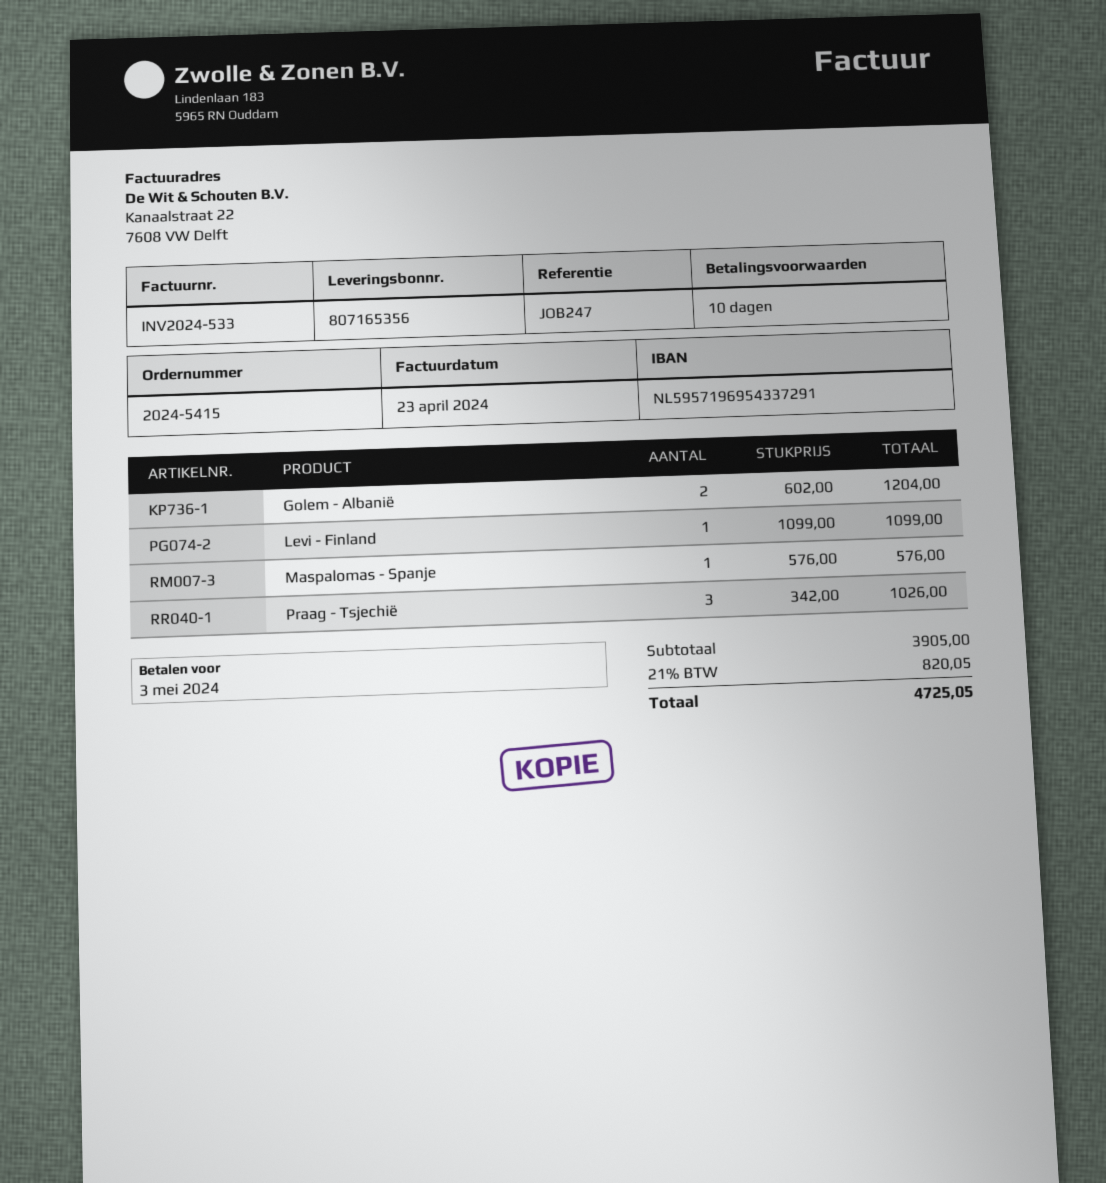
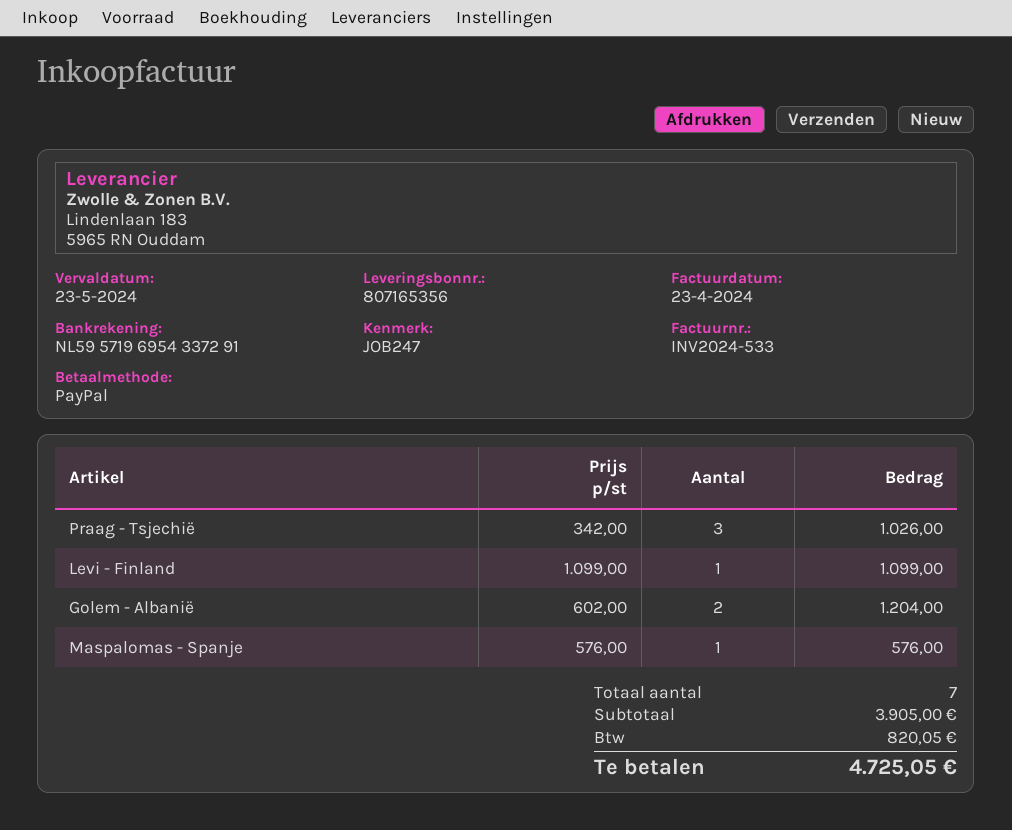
due date: 2024-05-03 -> 2024-05-23

